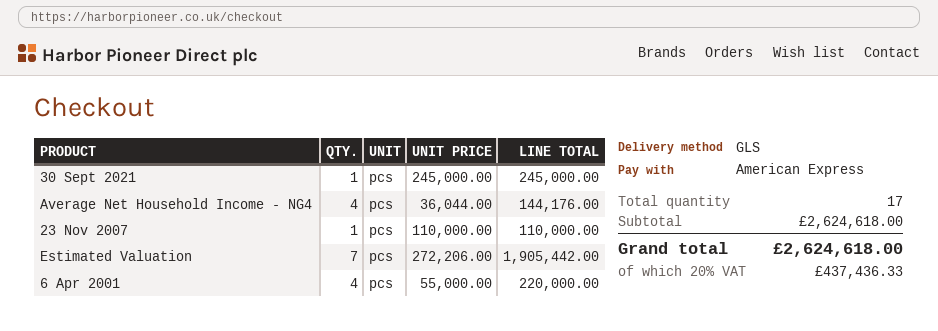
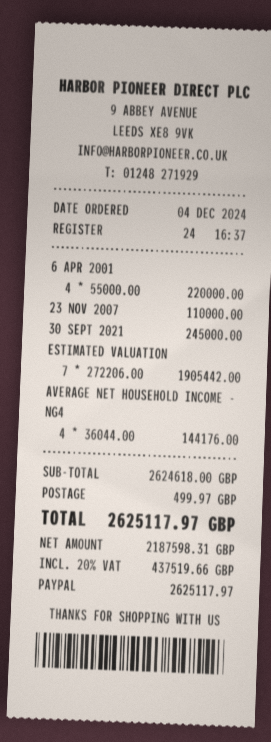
payment method: American Express -> PayPal
shipping: none -> 499.97
tax: 20% = 437436.33 -> 20% = 437519.66
total: 2624618.00 -> 2625117.97

